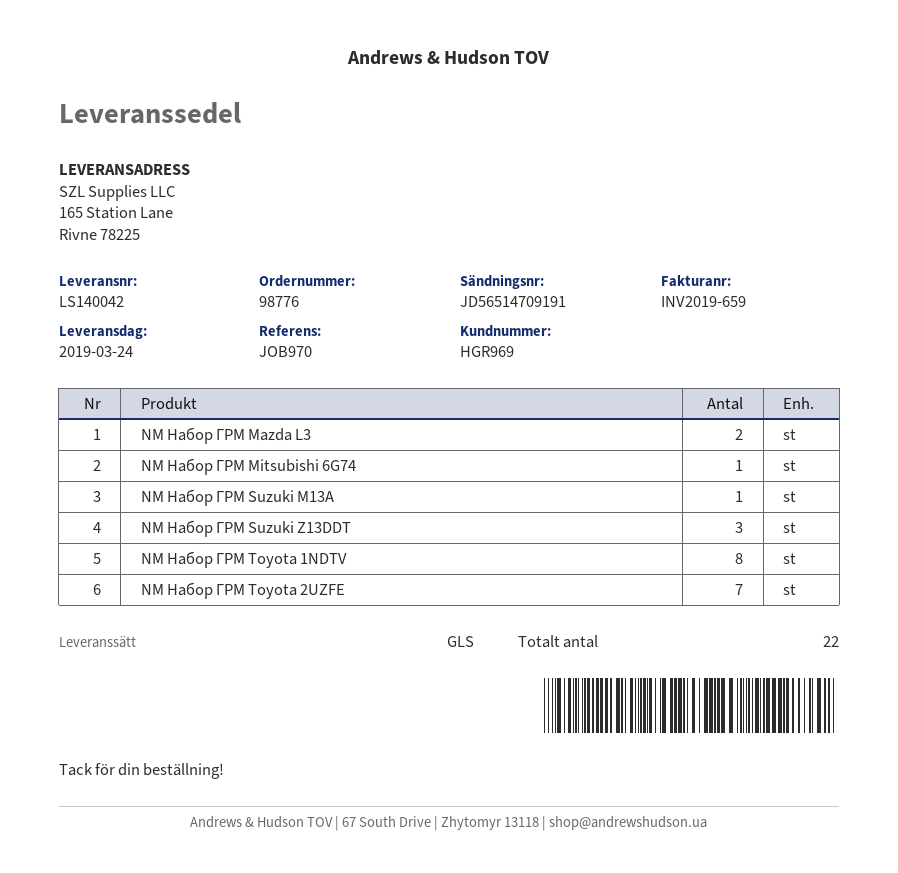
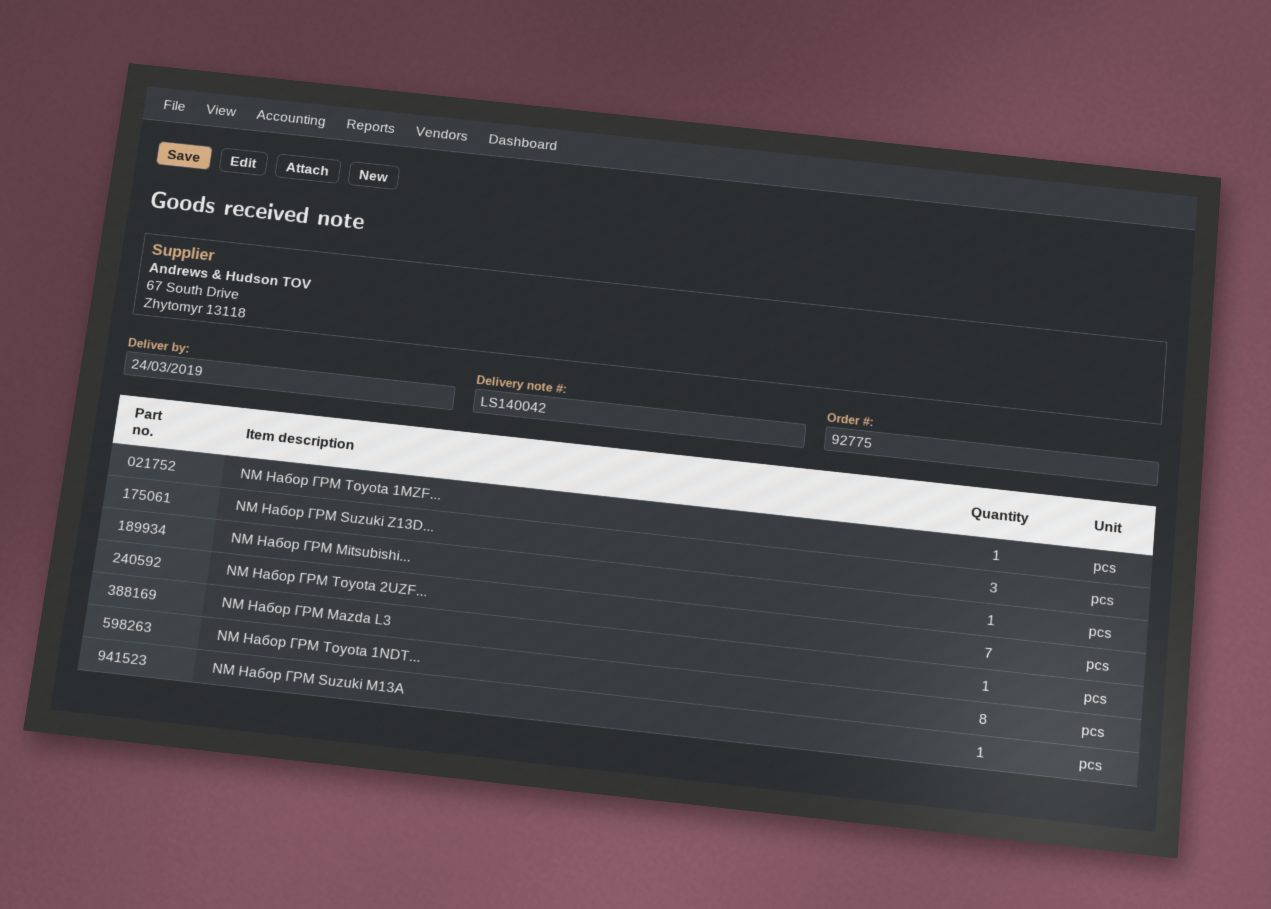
order number: 98776 -> 92775
NM Набор ГРМ Mazda L3: 2 -> 1
NM Набор ГРМ Toyota 1MZF...: none -> 1

